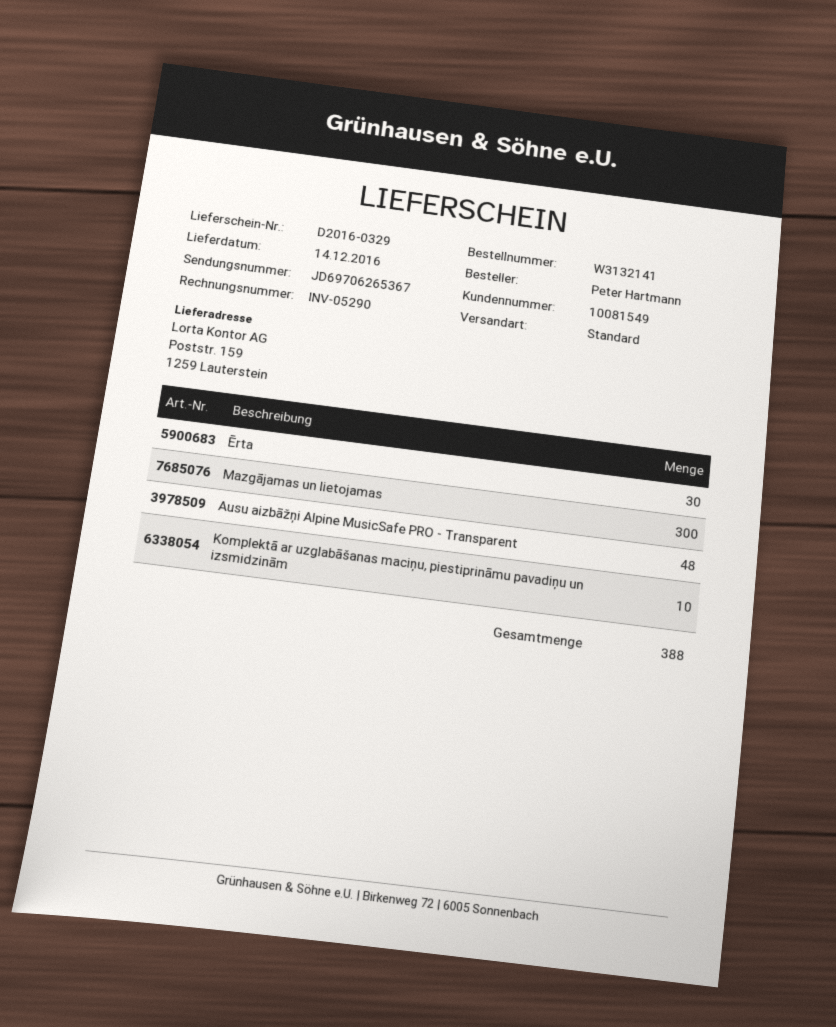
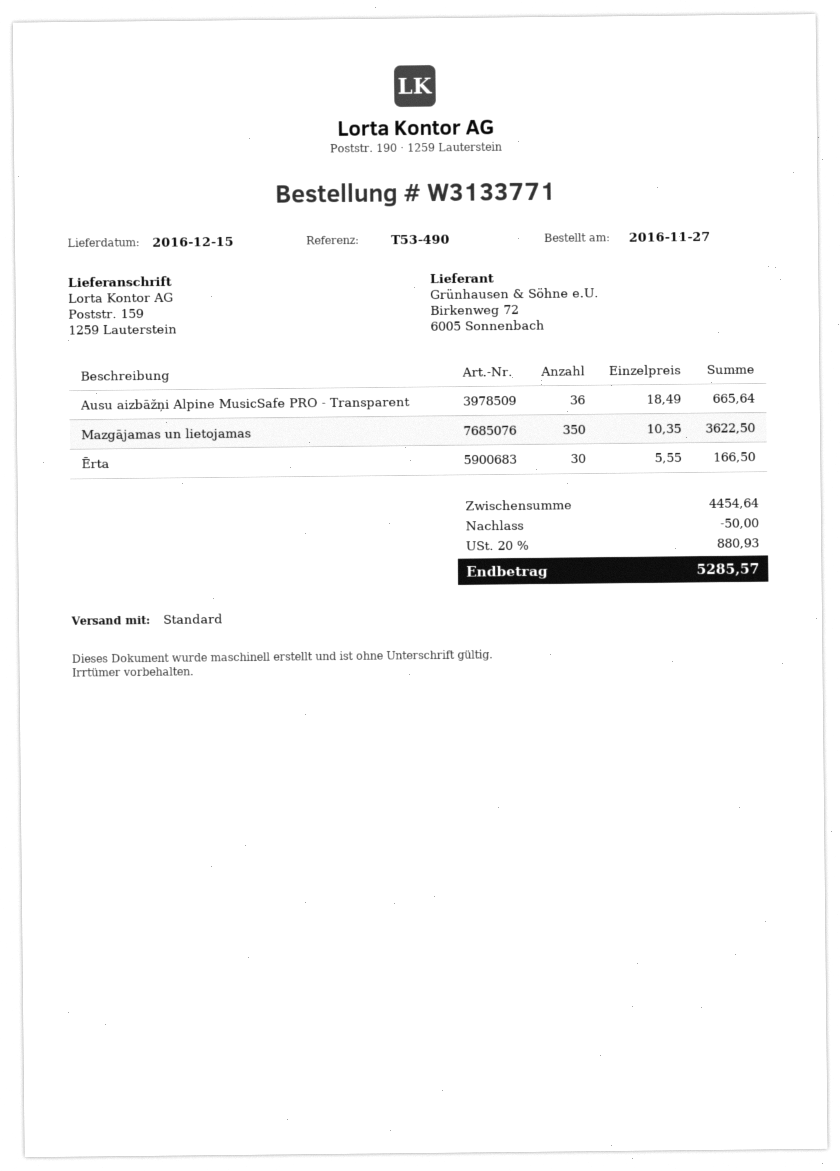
order number: W3132141 -> W3133771
delivery date: 2016-12-14 -> 2016-12-15
Mazgājamas un lietojamas: 300 -> 350
Ausu aizbāžņi Alpine MusicSafe PRO - Transparent: 48 -> 36
Komplektā ar uzglabāšanas maciņu, piestiprināmu pavadiņu un izsmidzinām: 10 -> none

